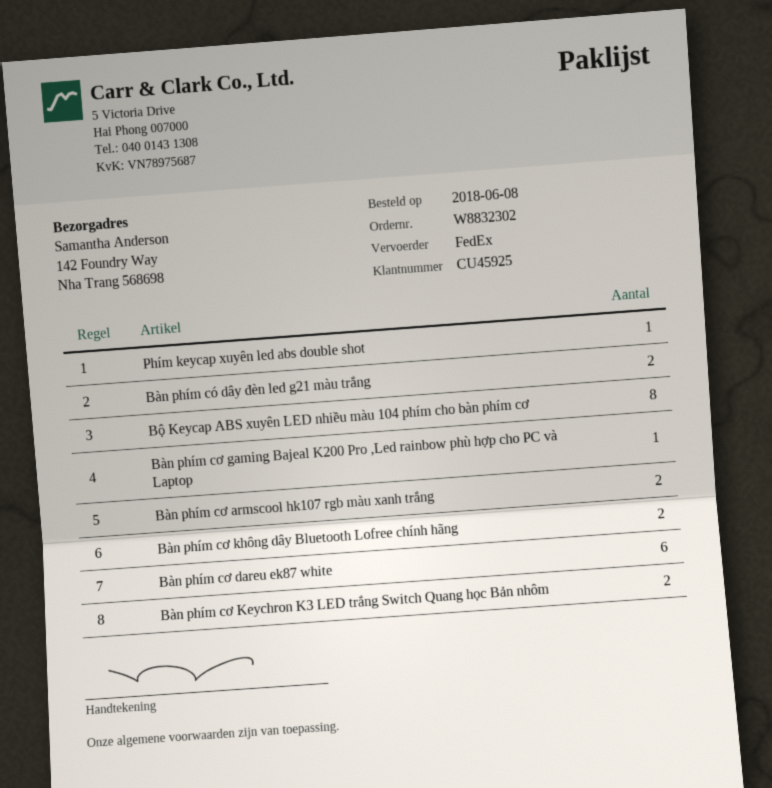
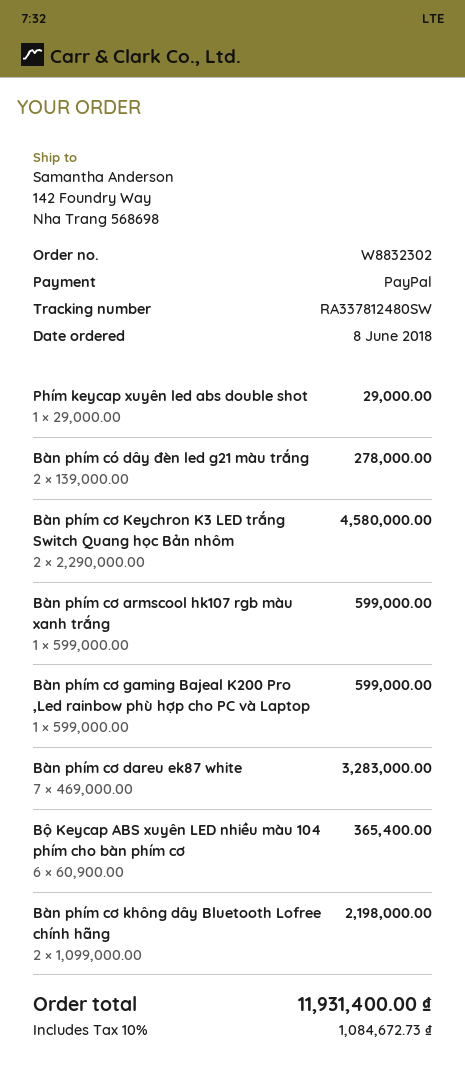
Bộ Keycap ABS xuyên LED nhiều màu 104 phím cho bàn phím cơ: 8 -> 6
Bàn phím cơ armscool hk107 rgb màu xanh trắng: 2 -> 1
Bàn phím cơ dareu ek87 white: 6 -> 7

